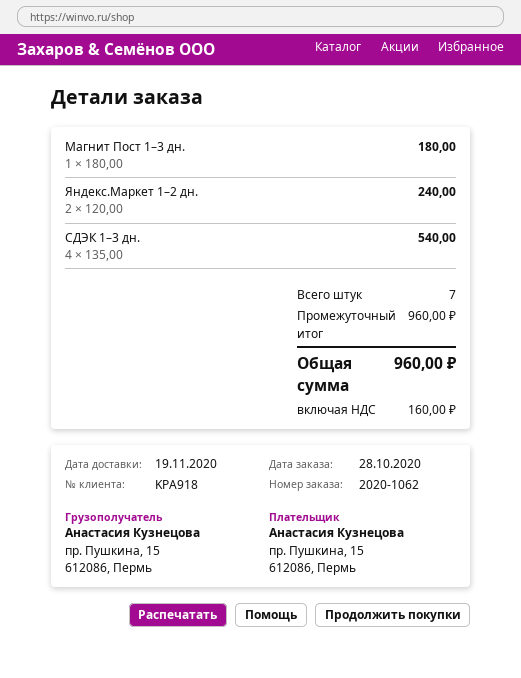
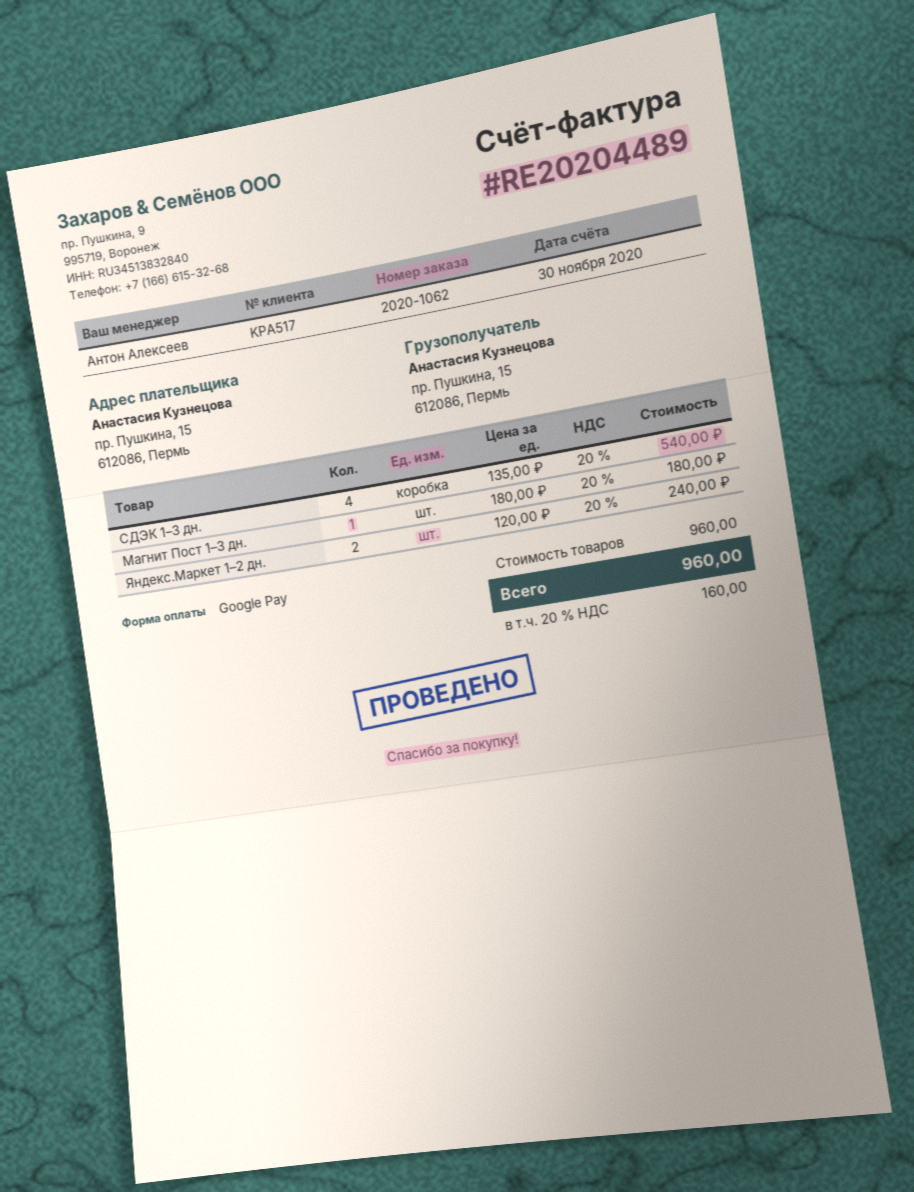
customer number: KPA918 -> KPA517

